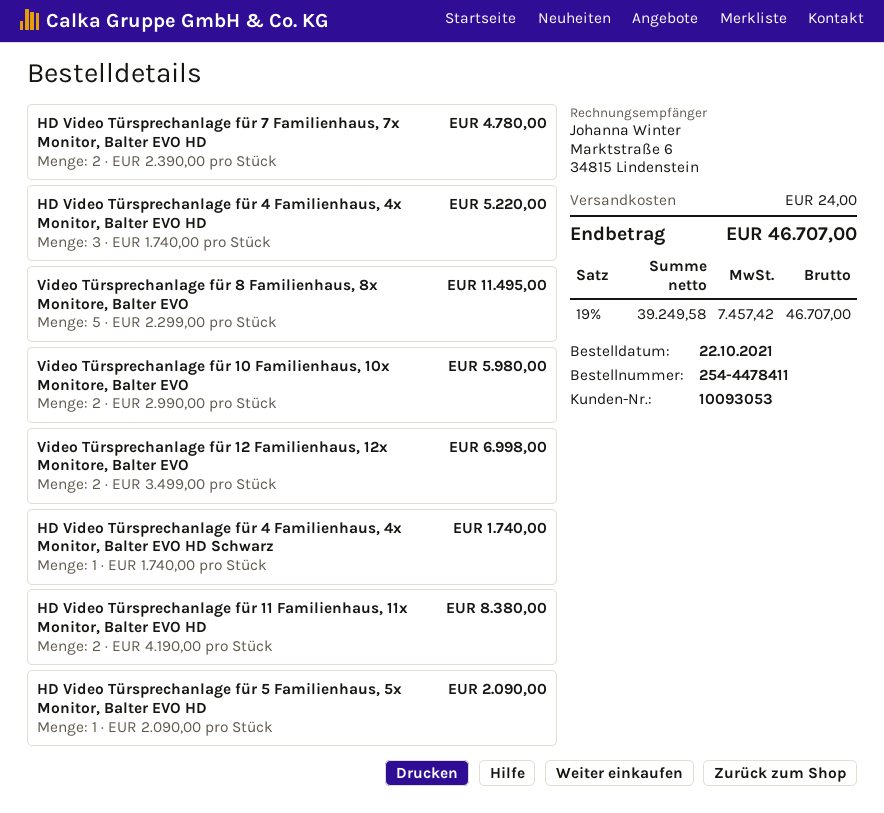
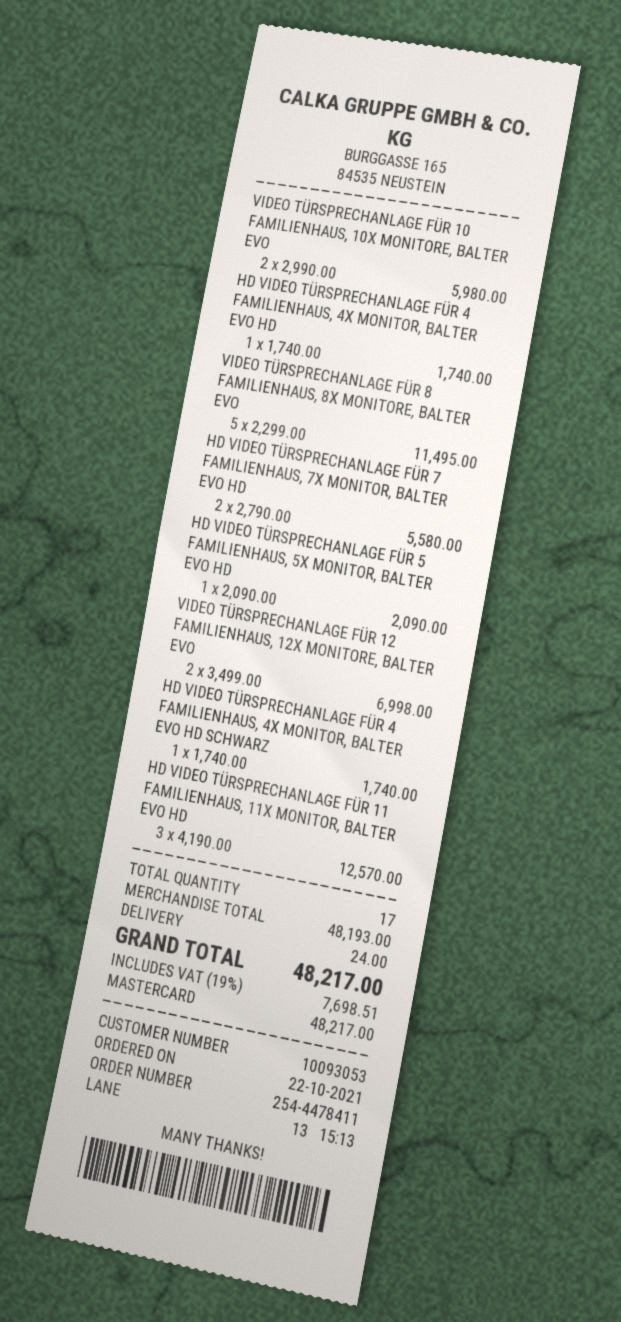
HD Video Türsprechanlage für 7 Familienhaus, 7x Monitor, Balter EVO HD: 2 x 2390.00 = 4780.00 -> 2 x 2790.00 = 5580.00
HD Video Türsprechanlage für 4 Familienhaus, 4x Monitor, Balter EVO HD: 3 x 1740.00 = 5220.00 -> 1 x 1740.00 = 1740.00
HD Video Türsprechanlage für 11 Familienhaus, 11x Monitor, Balter EVO HD: 2 x 4190.00 = 8380.00 -> 3 x 4190.00 = 12570.00
tax: 19% = 7457.42 -> 19% = 7698.51
total: 46707.00 -> 48217.00

